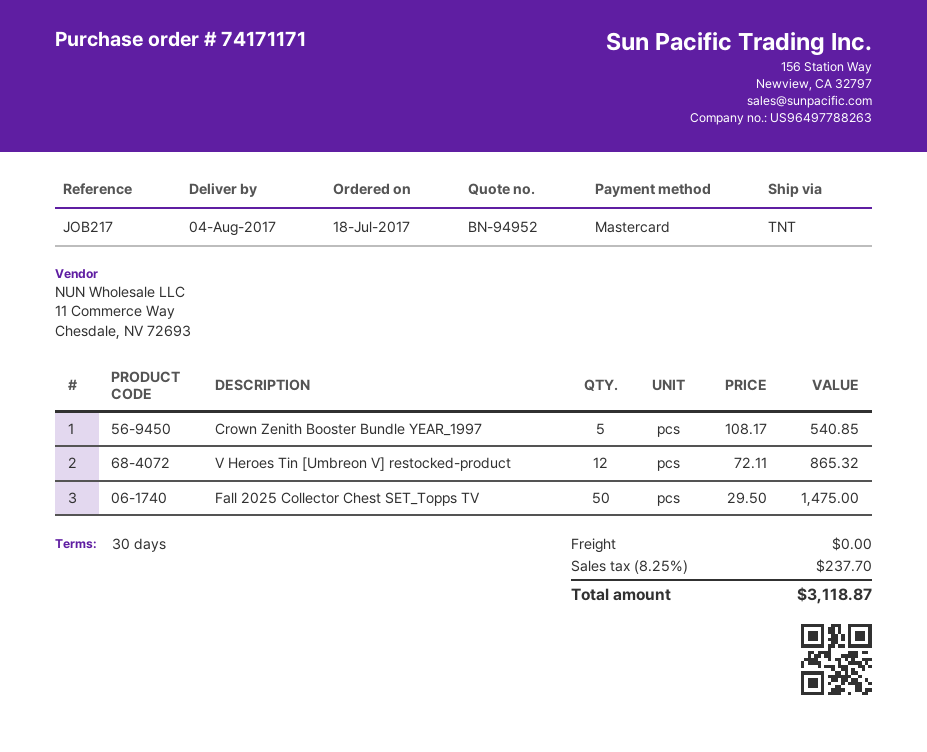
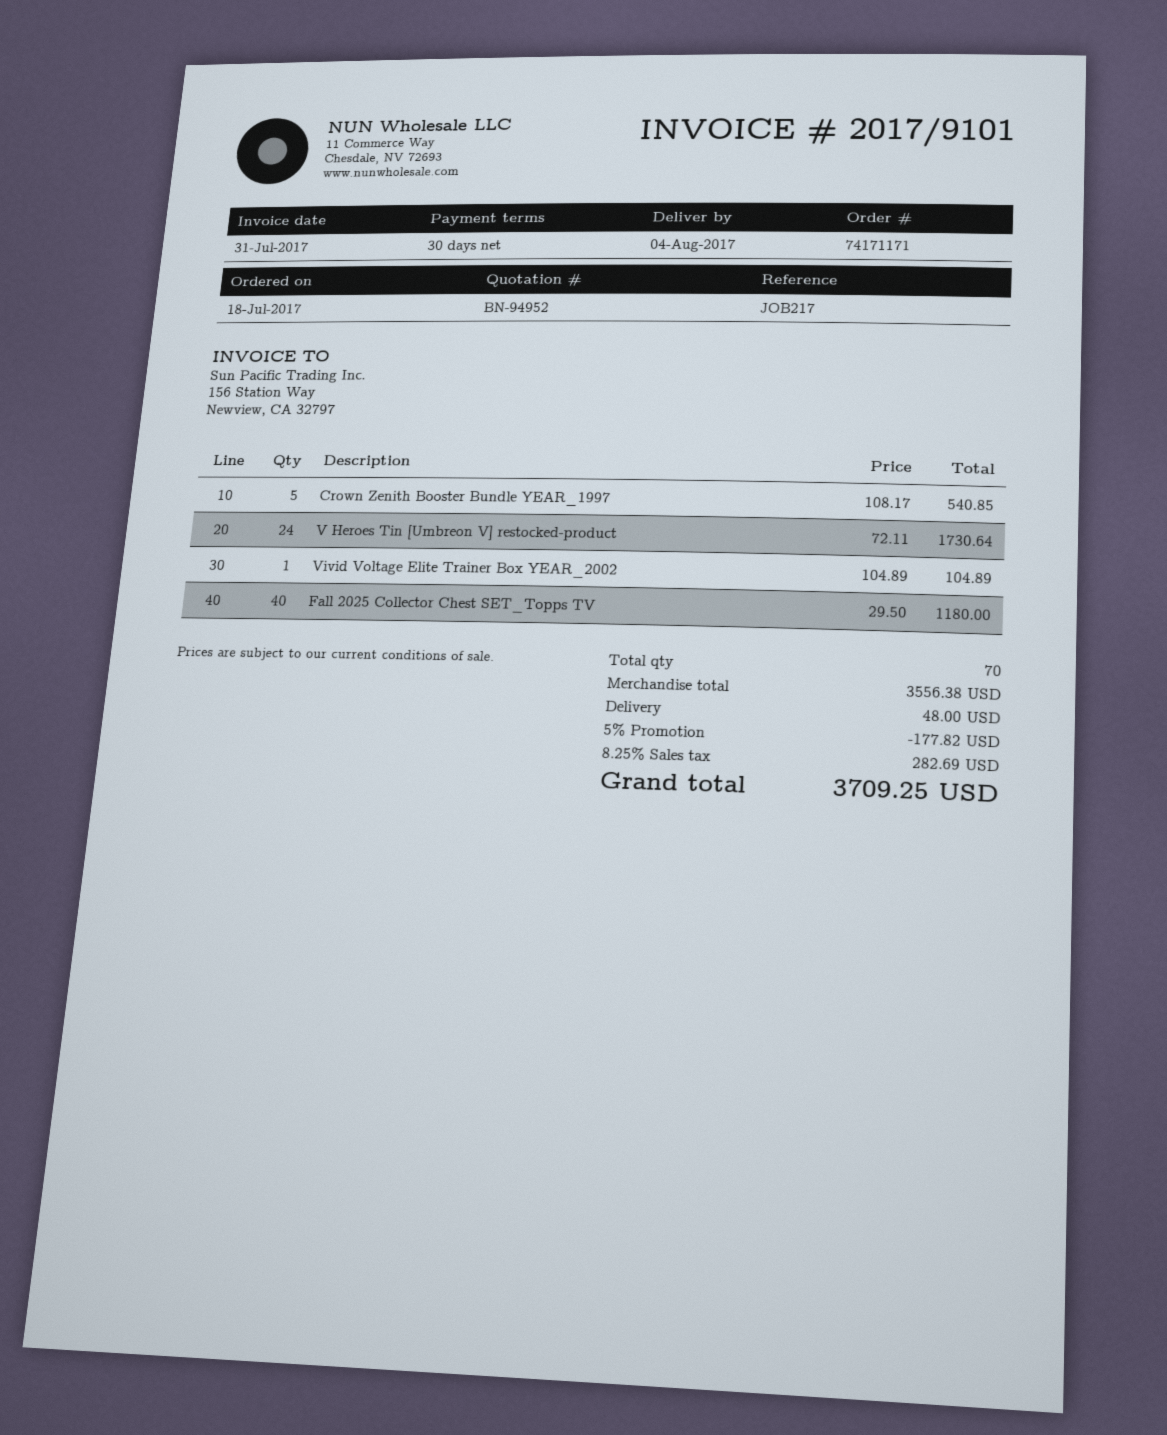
V Heroes Tin [Umbreon V] restocked-product: 12 x 72.11 = 865.32 -> 24 x 72.11 = 1730.64
Fall 2025 Collector Chest SET_Topps TV: 50 x 29.50 = 1475.00 -> 40 x 29.50 = 1180.00
Vivid Voltage Elite Trainer Box YEAR_2002: none -> 1 x 104.89 = 104.89
discount: none -> 5% = 177.82
shipping: 0.00 -> 48.00
tax: 8.25% = 237.70 -> 8.25% = 282.69
total: 3118.87 -> 3709.25

